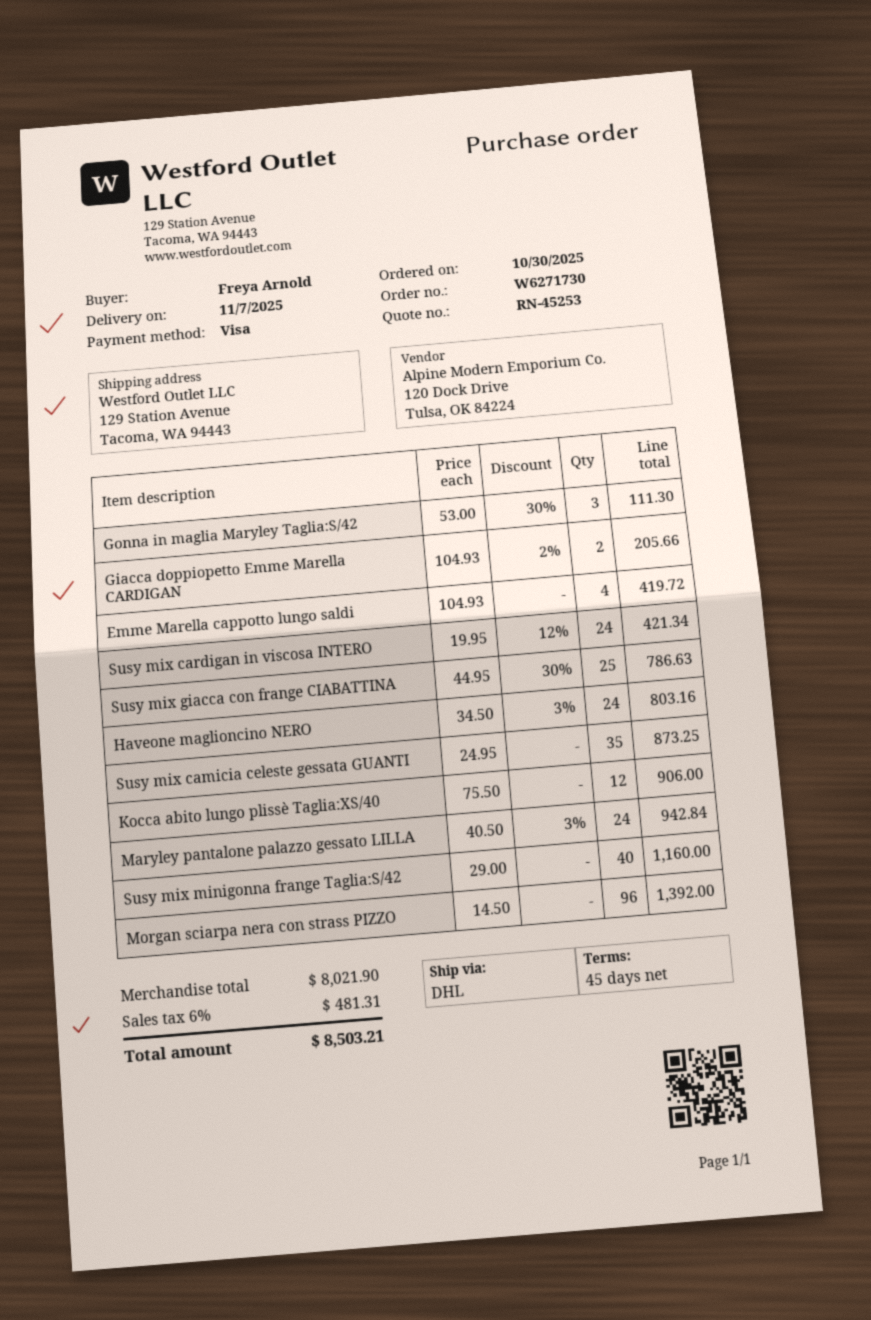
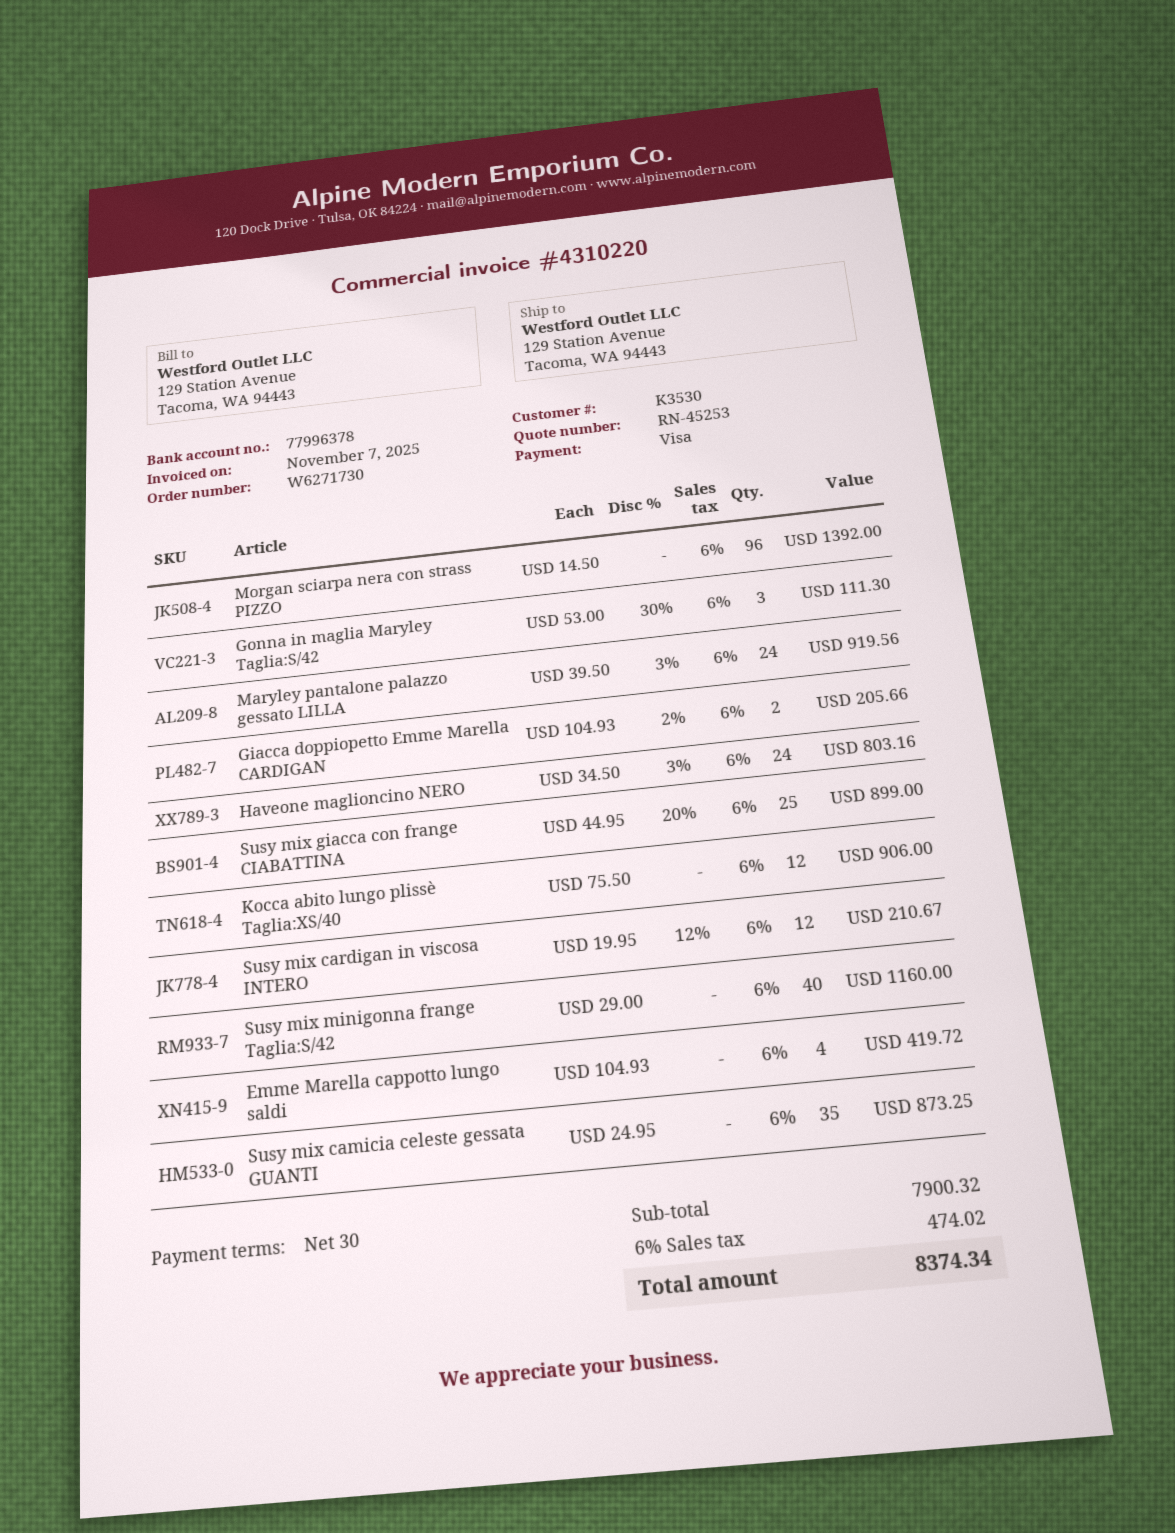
payment terms: 45 days -> 30 days
Susy mix cardigan in viscosa INTERO: 24 x 19.95 - 12% = 421.34 -> 12 x 19.95 - 12% = 210.67
Susy mix giacca con frange CIABATTINA: 25 x 44.95 - 30% = 786.63 -> 25 x 44.95 - 20% = 899.00
Maryley pantalone palazzo gessato LILLA: 24 x 40.50 - 3% = 942.84 -> 24 x 39.50 - 3% = 919.56
subtotal: 8021.90 -> 7900.32
tax: 6% = 481.31 -> 6% = 474.02
total: 8503.21 -> 8374.34

